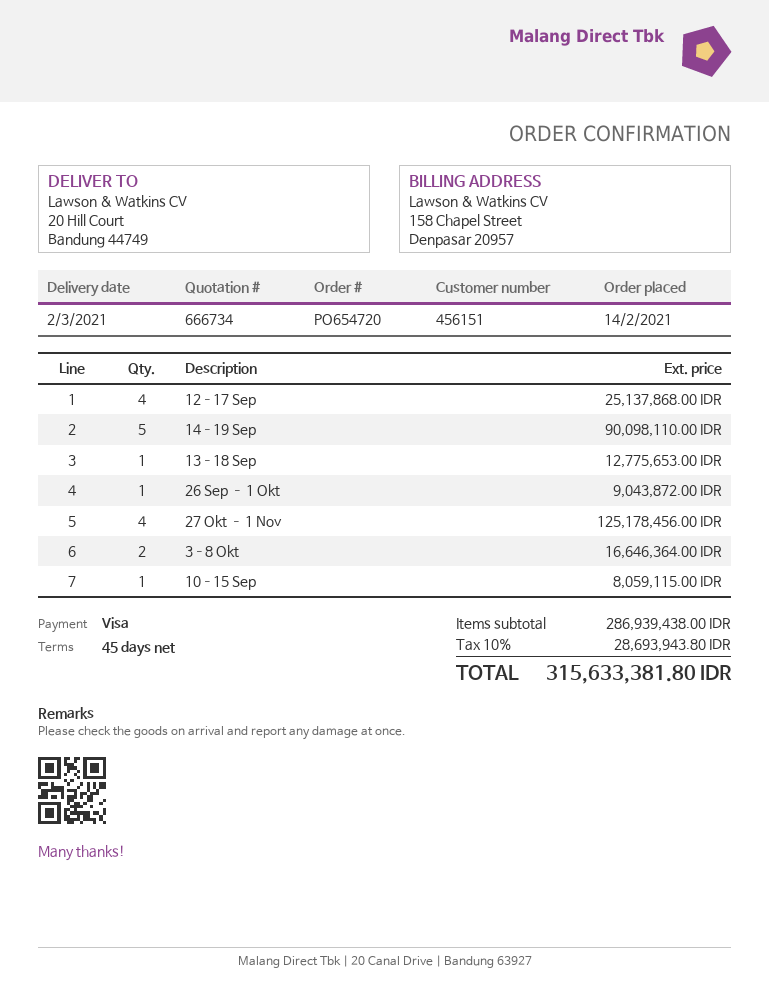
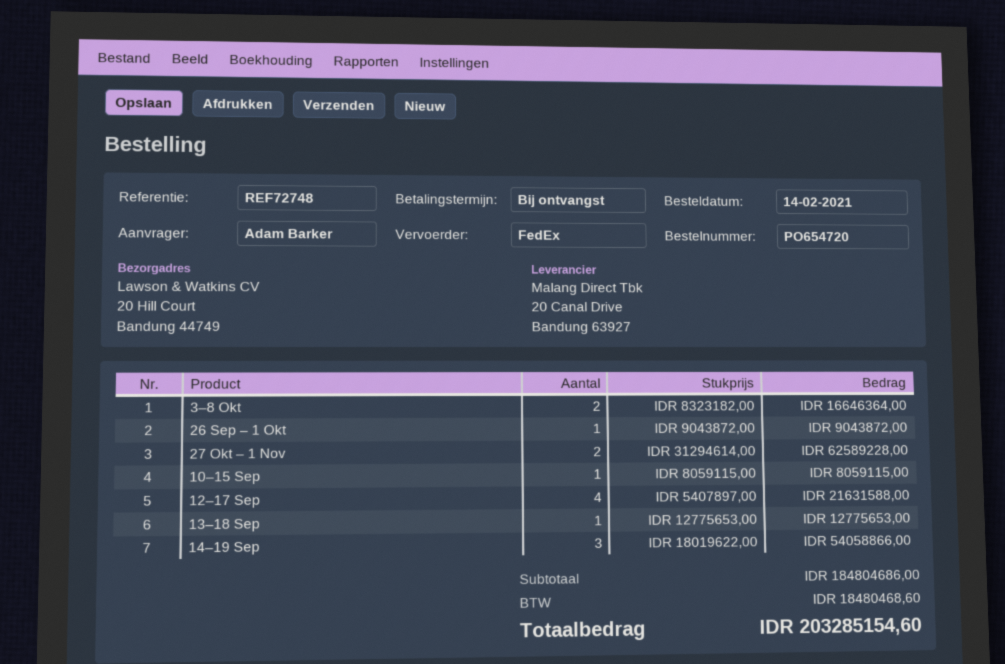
payment terms: 45 days -> on receipt
12–17 Sep: 4 for 25137868.00 -> 4 for 21631588.00
14–19 Sep: 5 for 90098110.00 -> 3 for 54058866.00
27 Okt – 1 Nov: 4 for 125178456.00 -> 2 for 62589228.00
subtotal: 286939438.00 -> 184804686.00
tax: 28693943.80 -> 18480468.60
total: 315633381.80 -> 203285154.60

